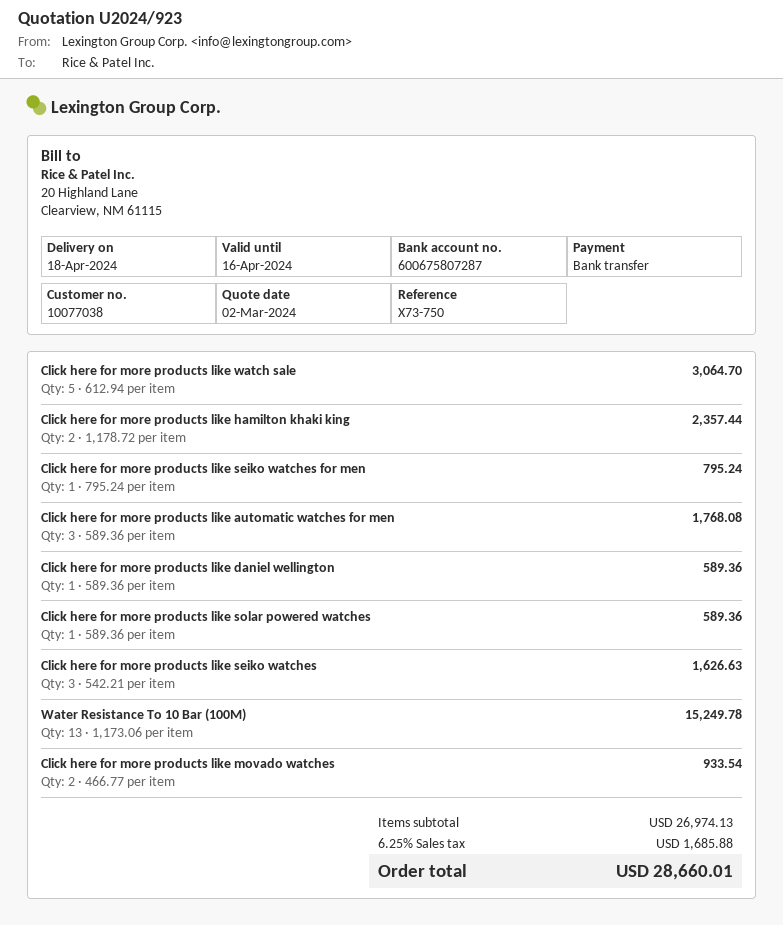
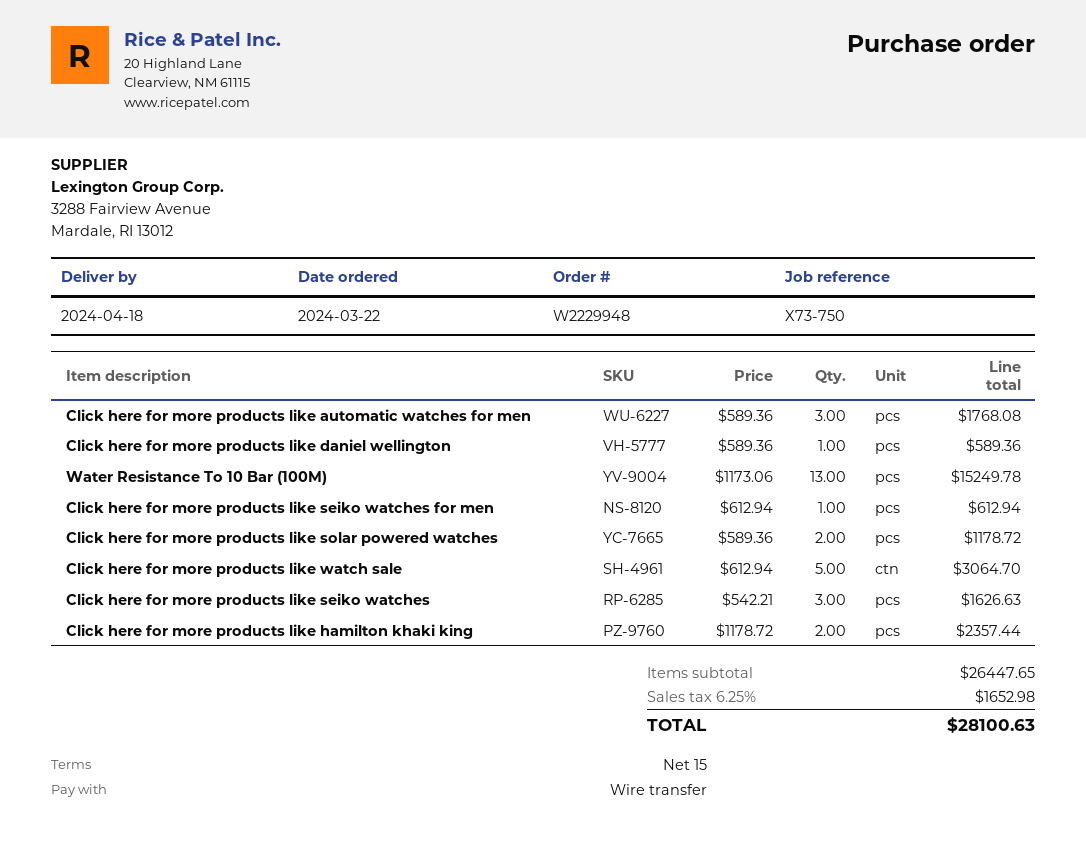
Click here for more products like seiko watches for men: 1 x 795.24 = 795.24 -> 1 x 612.94 = 612.94
Click here for more products like solar powered watches: 1 x 589.36 = 589.36 -> 2 x 589.36 = 1178.72
Click here for more products like movado watches: 2 x 466.77 = 933.54 -> none
subtotal: 26974.13 -> 26447.65
tax: 6.25% = 1685.88 -> 6.25% = 1652.98
total: 28660.01 -> 28100.63

